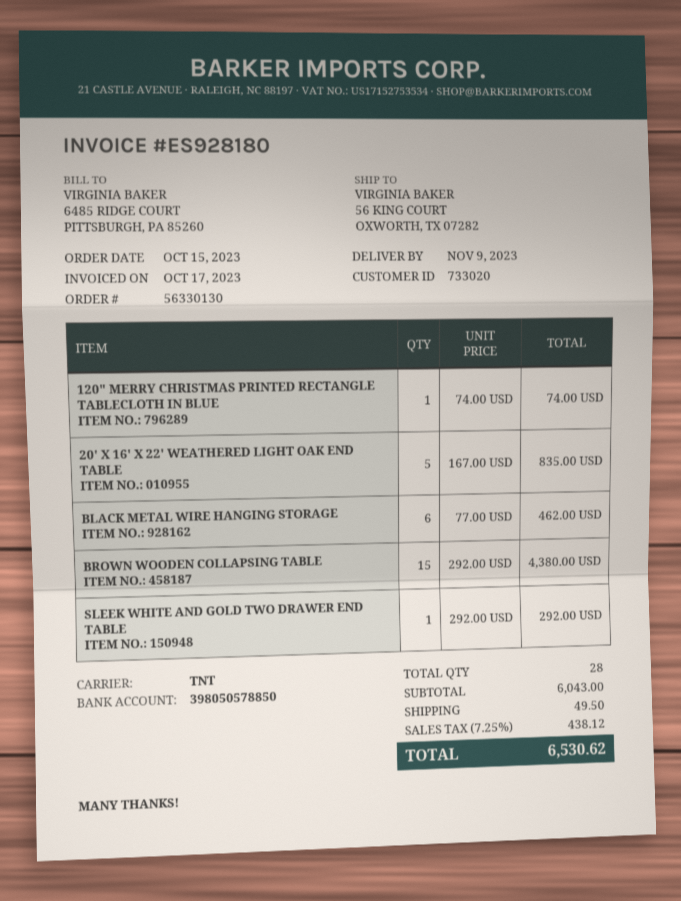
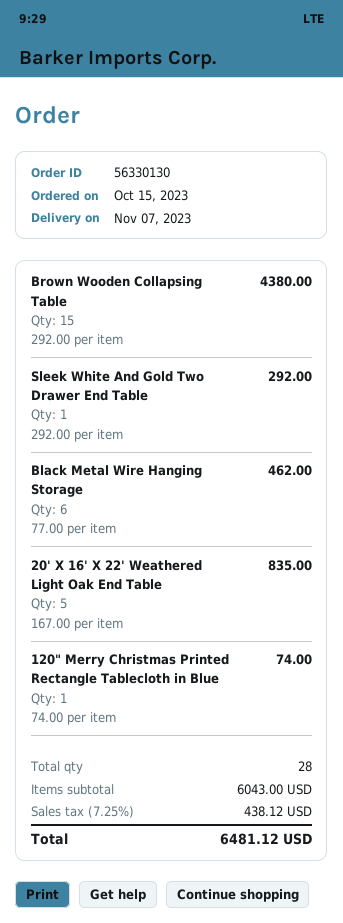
delivery date: 2023-11-09 -> 2023-11-07
shipping: 49.50 -> none
total: 6530.62 -> 6481.12

